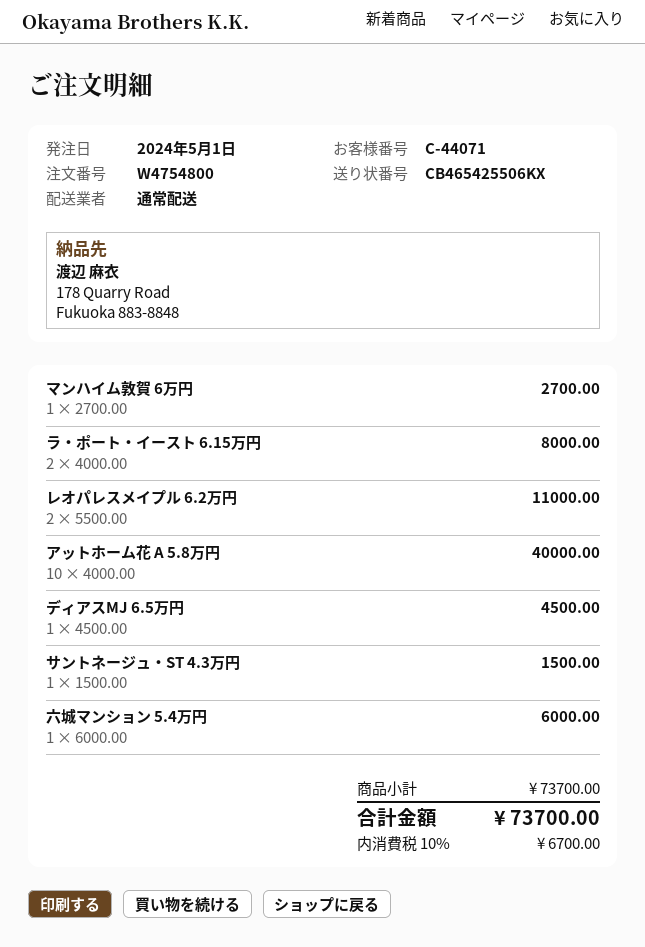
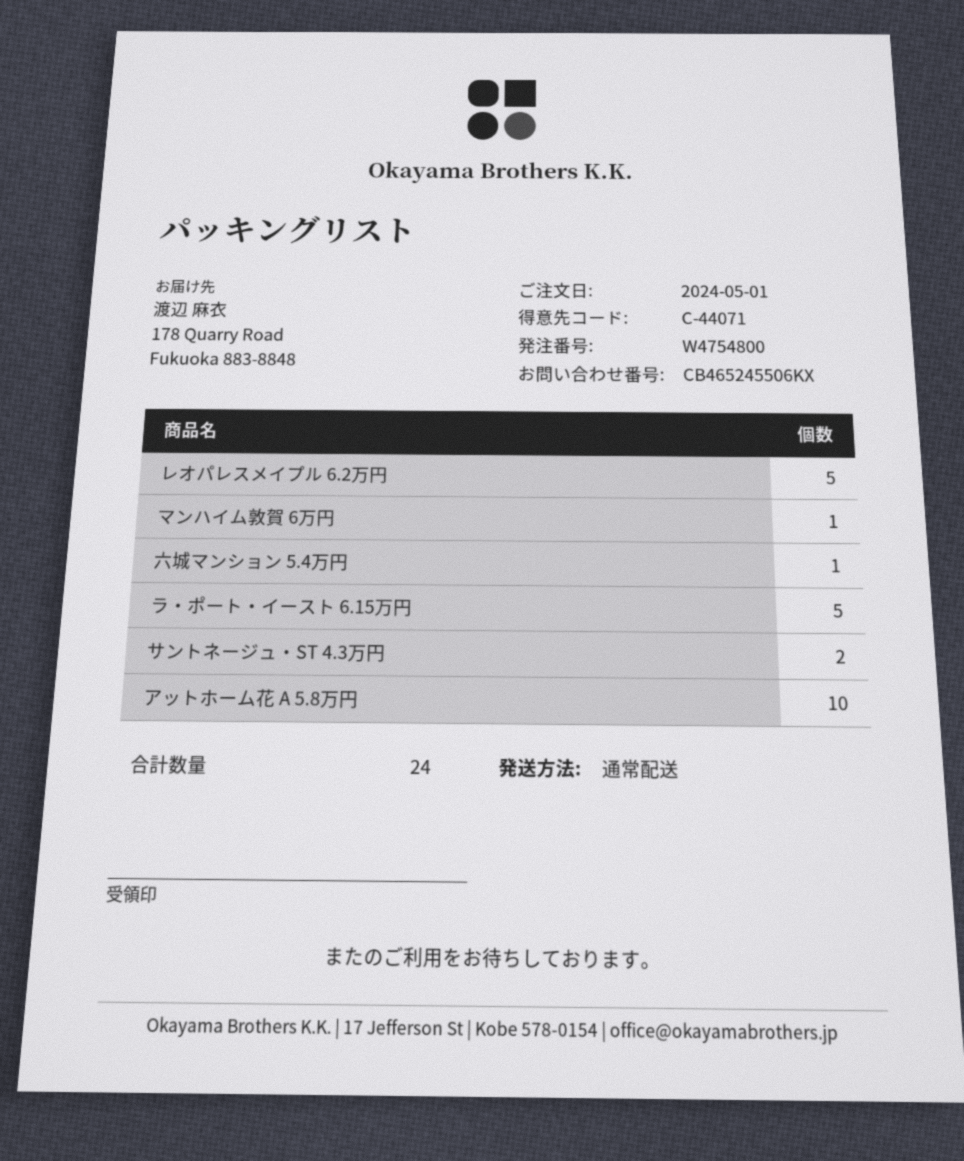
tracking number: CB465425506KX -> CB465245506KX
ラ・ポート・イースト 6.15万円: 2 -> 5
レオパレスメイプル 6.2万円: 2 -> 5
ディアスMJ 6.5万円: 1 -> none
サントネージュ・ST 4.3万円: 1 -> 2

